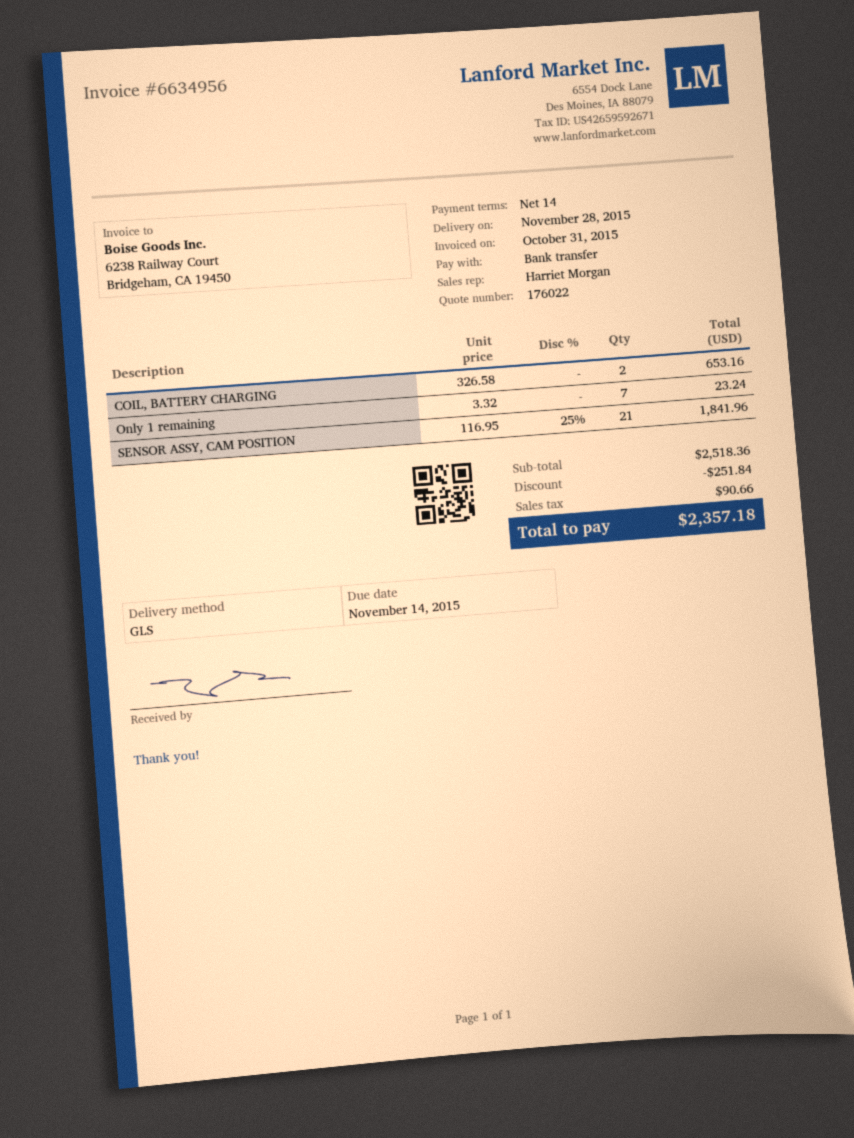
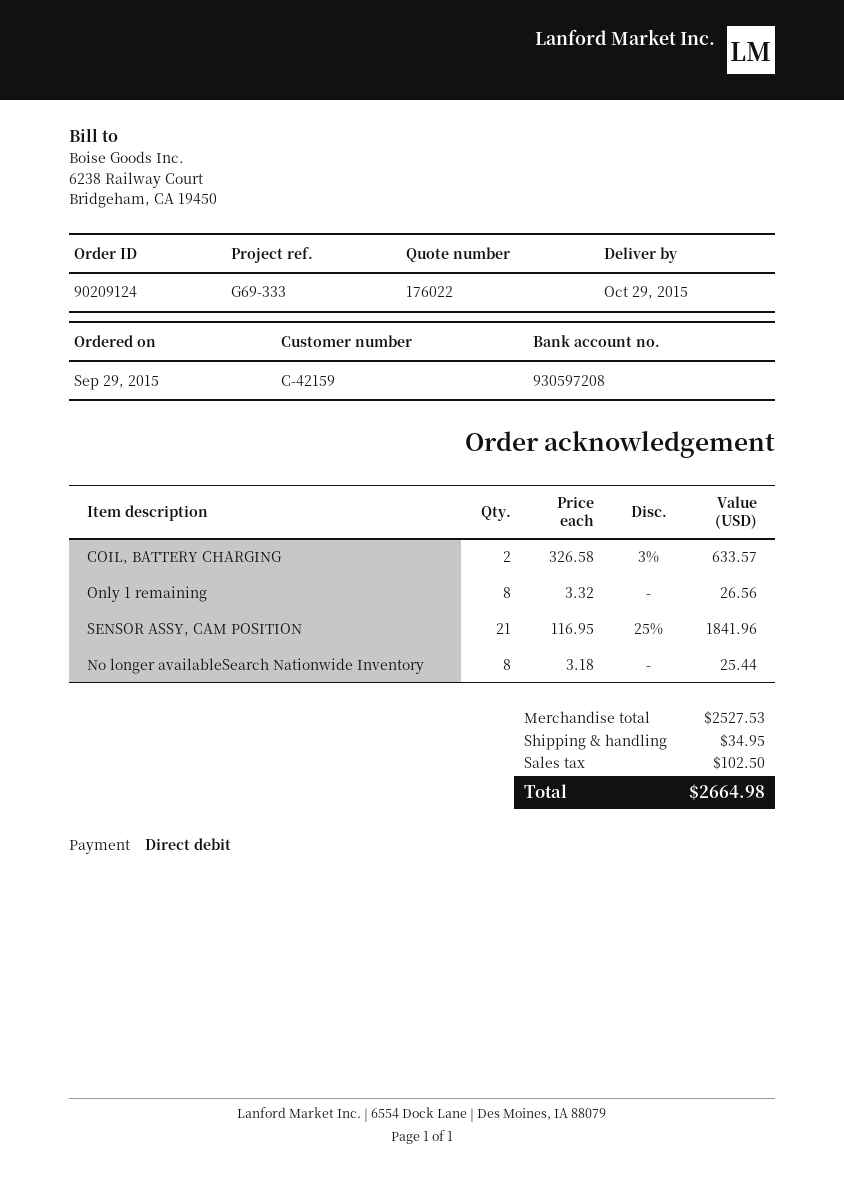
delivery date: 2015-11-28 -> 2015-10-29
payment method: bank transfer -> direct debit
COIL, BATTERY CHARGING: 2 x 326.58 = 653.16 -> 2 x 326.58 - 3% = 633.57
Only 1 remaining: 7 x 3.32 = 23.24 -> 8 x 3.32 = 26.56
No longer availableSearch Nationwide Inventory: none -> 8 x 3.18 = 25.44
subtotal: 2518.36 -> 2527.53
discount: 251.84 -> none
shipping: none -> 34.95
tax: 90.66 -> 102.50
total: 2357.18 -> 2664.98

